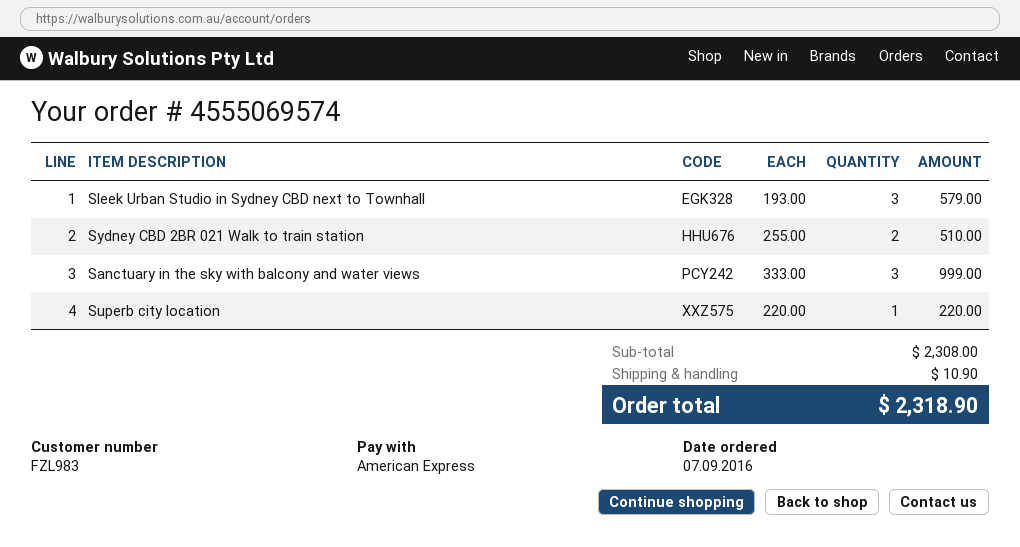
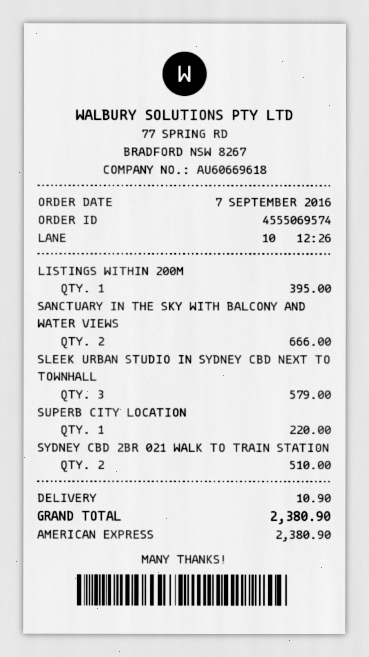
Sanctuary in the sky with balcony and water views: 3 for 999.00 -> 2 for 666.00
LISTINGS WITHIN 200M: none -> 1 for 395.00
total: 2318.90 -> 2380.90

